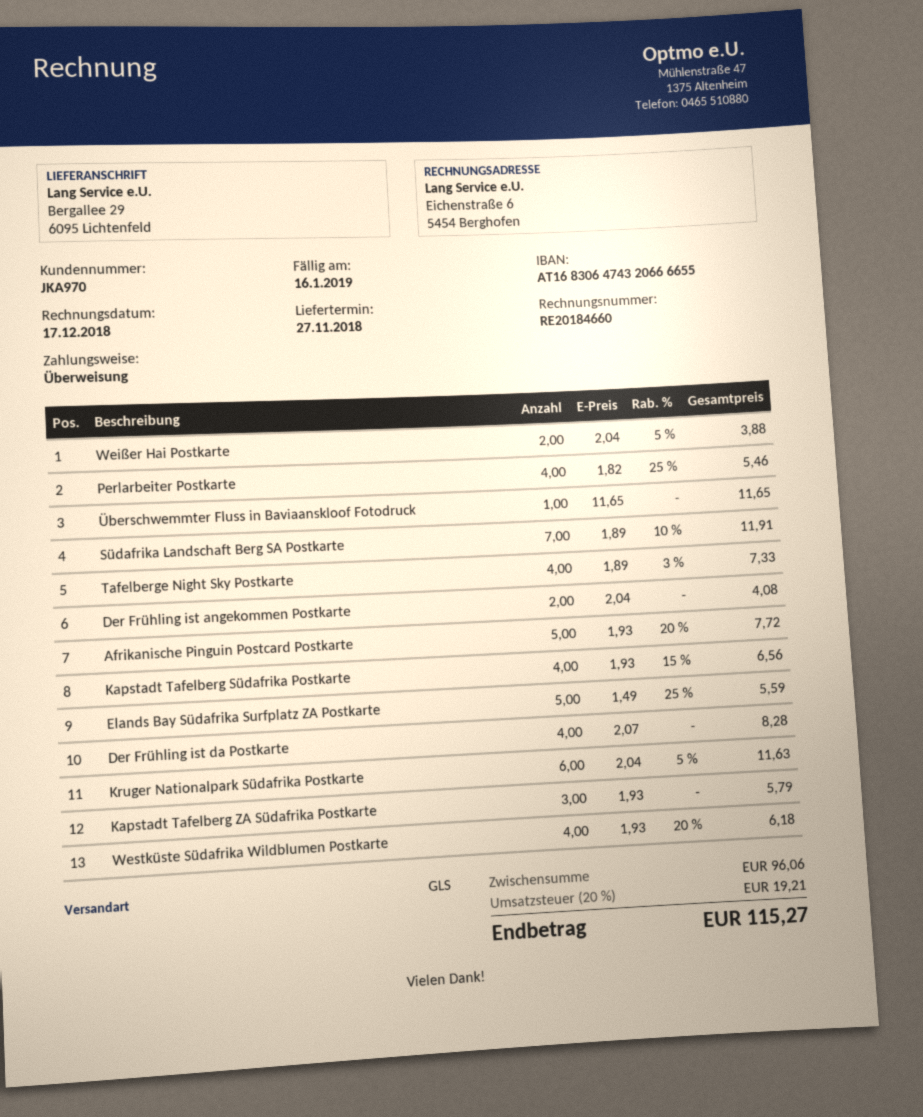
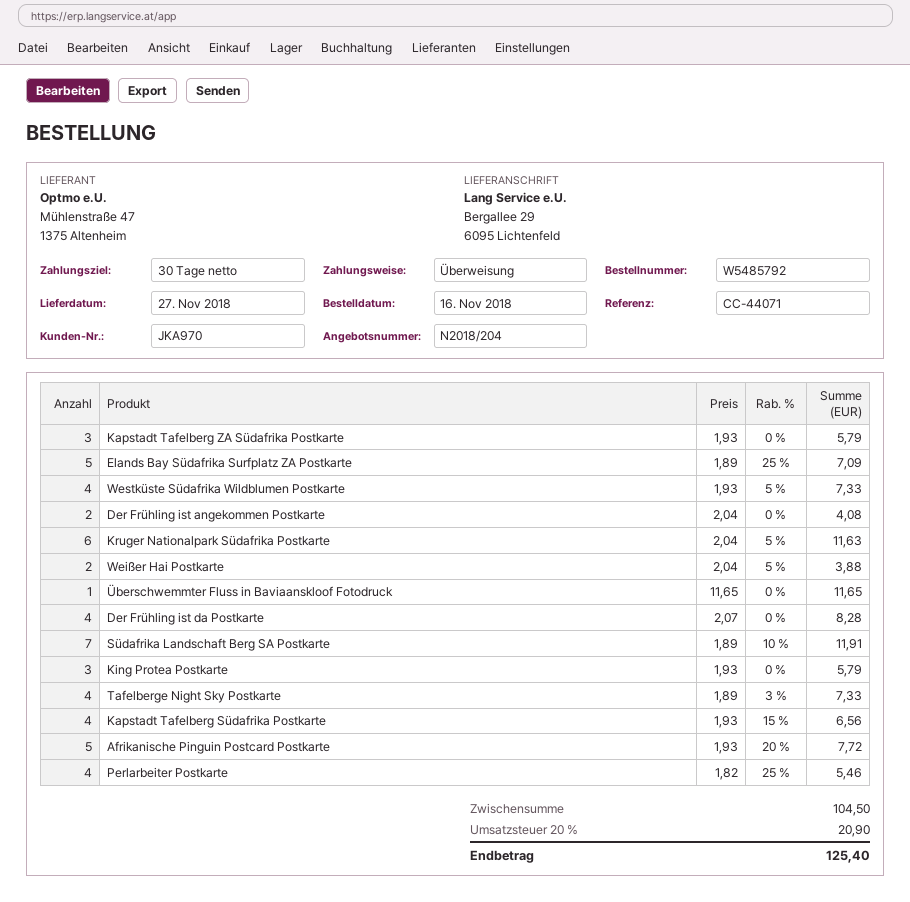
Elands Bay Südafrika Surfplatz ZA Postkarte: 5 x 1.49 - 25% = 5.59 -> 5 x 1.89 - 25% = 7.09
Westküste Südafrika Wildblumen Postkarte: 4 x 1.93 - 20% = 6.18 -> 4 x 1.93 - 5% = 7.33
King Protea Postkarte: none -> 3 x 1.93 = 5.79
subtotal: 96.06 -> 104.50
tax: 20% = 19.21 -> 20% = 20.90
total: 115.27 -> 125.40

